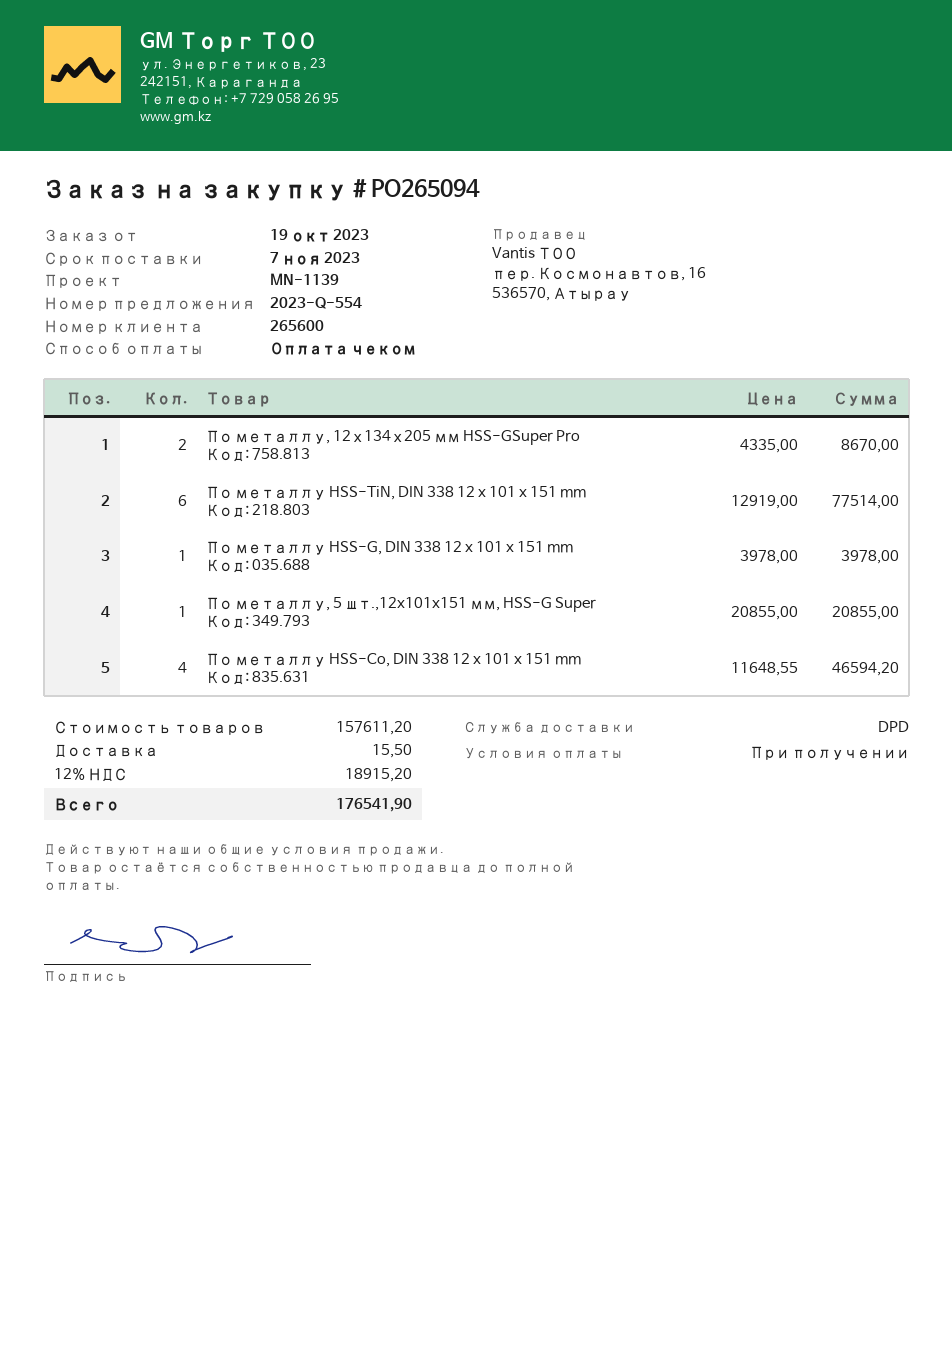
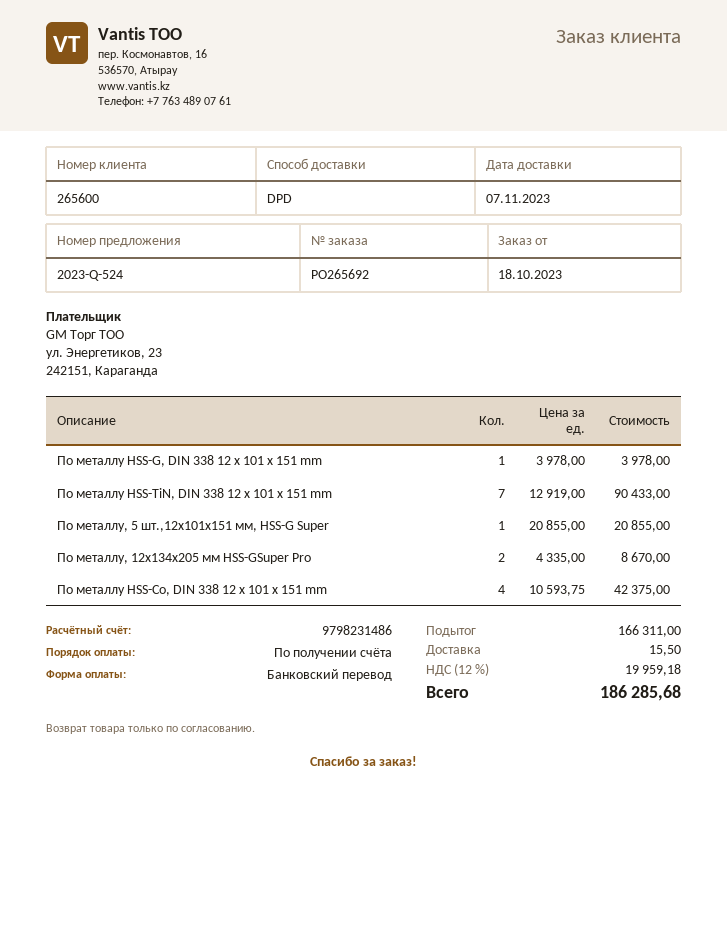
quote number: 2023-Q-554 -> 2023-Q-524
order number: PO265094 -> PO265692
order date: 2023-10-19 -> 2023-10-18
payment method: cheque -> bank transfer
По металлу HSS-TiN, DIN 338 12 x 101 x 151 mm: 6 x 12919.00 = 77514.00 -> 7 x 12919.00 = 90433.00
По металлу HSS-Co, DIN 338 12 x 101 x 151 mm: 4 x 11648.55 = 46594.20 -> 4 x 10593.75 = 42375.00
subtotal: 157611.20 -> 166311.00
tax: 12% = 18915.20 -> 12% = 19959.18
total: 176541.90 -> 186285.68

